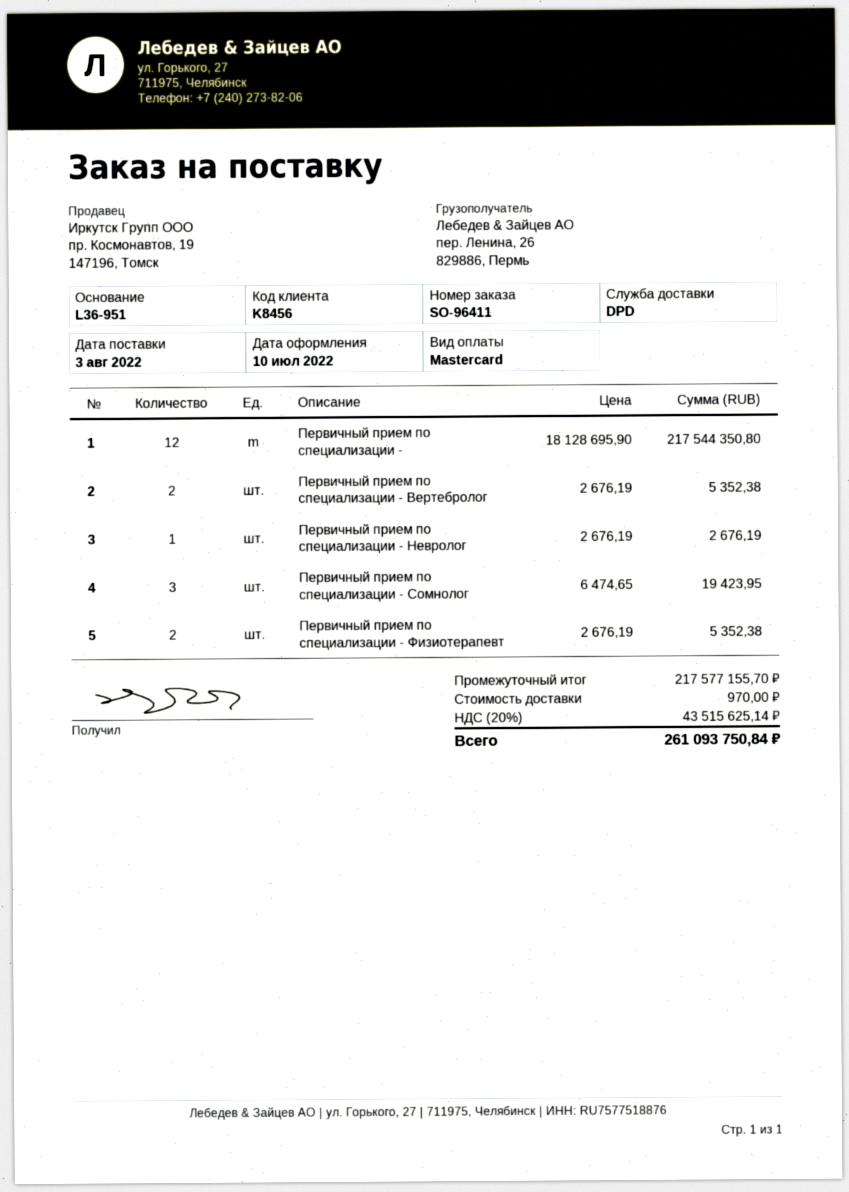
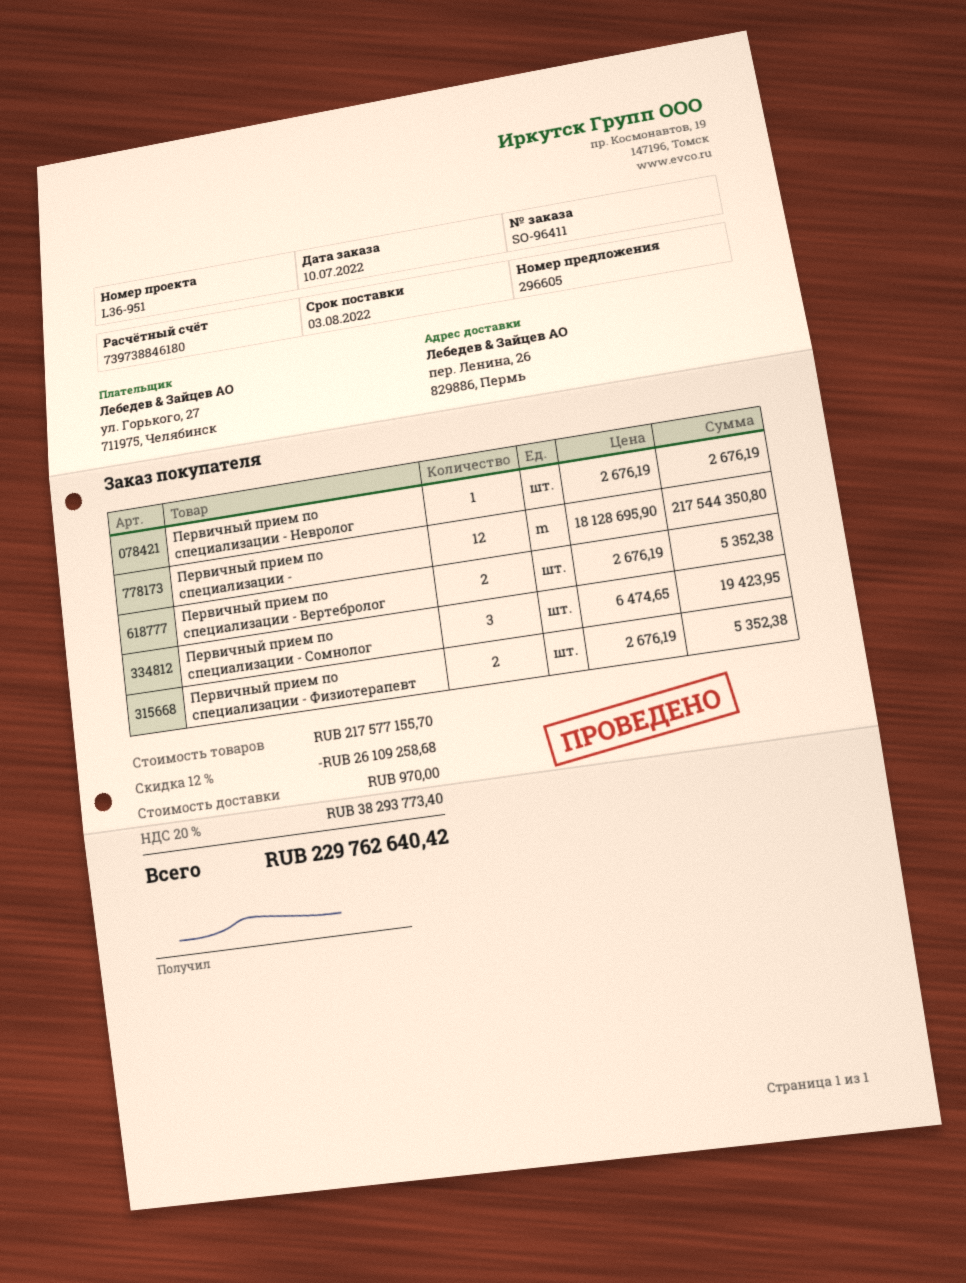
discount: none -> 12% = 26109258.68
tax: 20% = 43515625.14 -> 20% = 38293773.40
total: 261093750.84 -> 229762640.42

